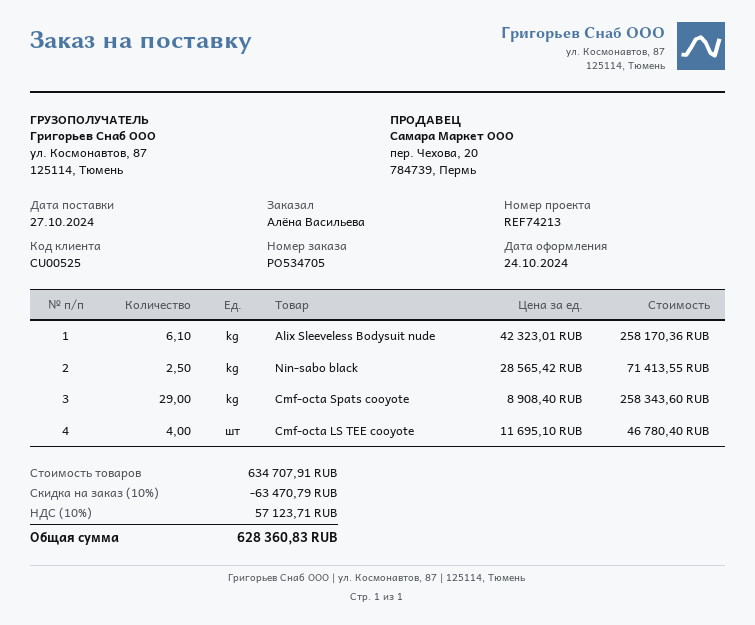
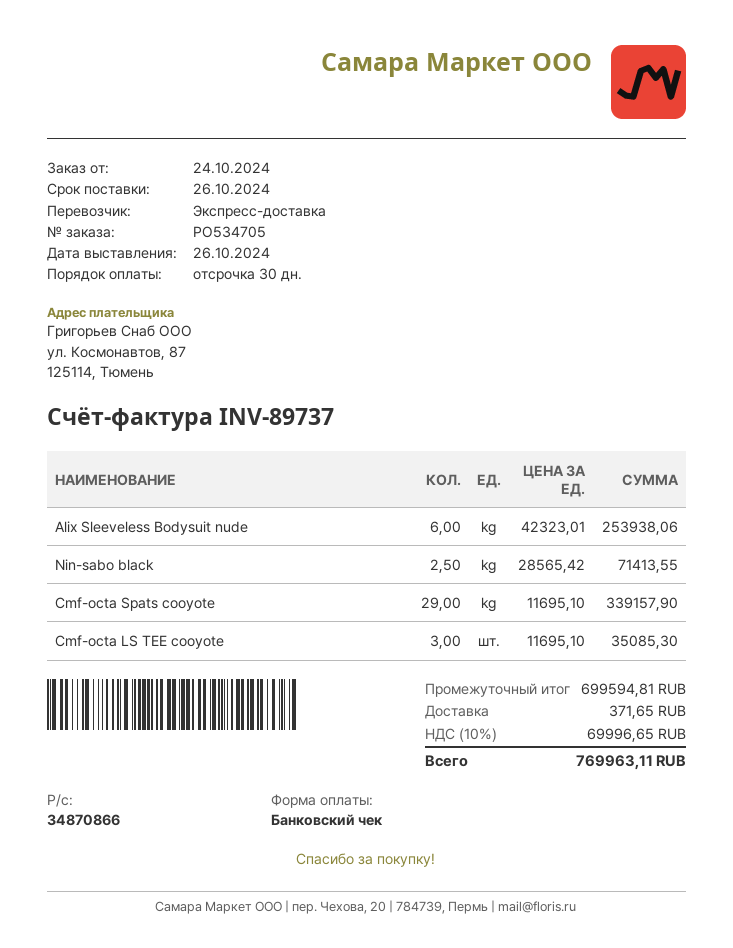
delivery date: 2024-10-27 -> 2024-10-26
Alix Sleeveless Bodysuit nude: 6.1 x 42323.01 = 258170.36 -> 6 x 42323.01 = 253938.06
Cmf-octa Spats cooyote: 29 x 8908.40 = 258343.60 -> 29 x 11695.10 = 339157.90
Cmf-octa LS TEE cooyote: 4 x 11695.10 = 46780.40 -> 3 x 11695.10 = 35085.30
subtotal: 634707.91 -> 699594.81
discount: 10% = 63470.79 -> none
shipping: none -> 371.65
tax: 10% = 57123.71 -> 10% = 69996.65
total: 628360.83 -> 769963.11

